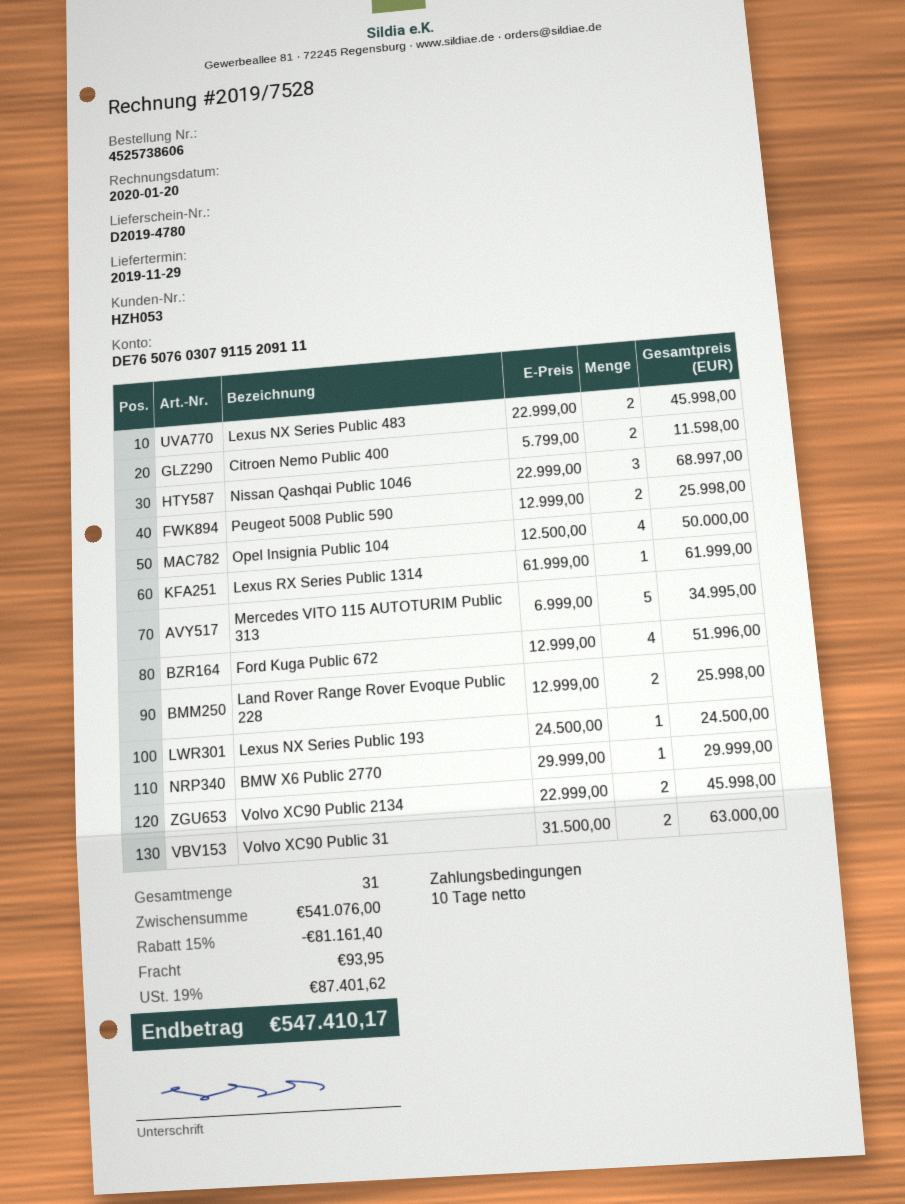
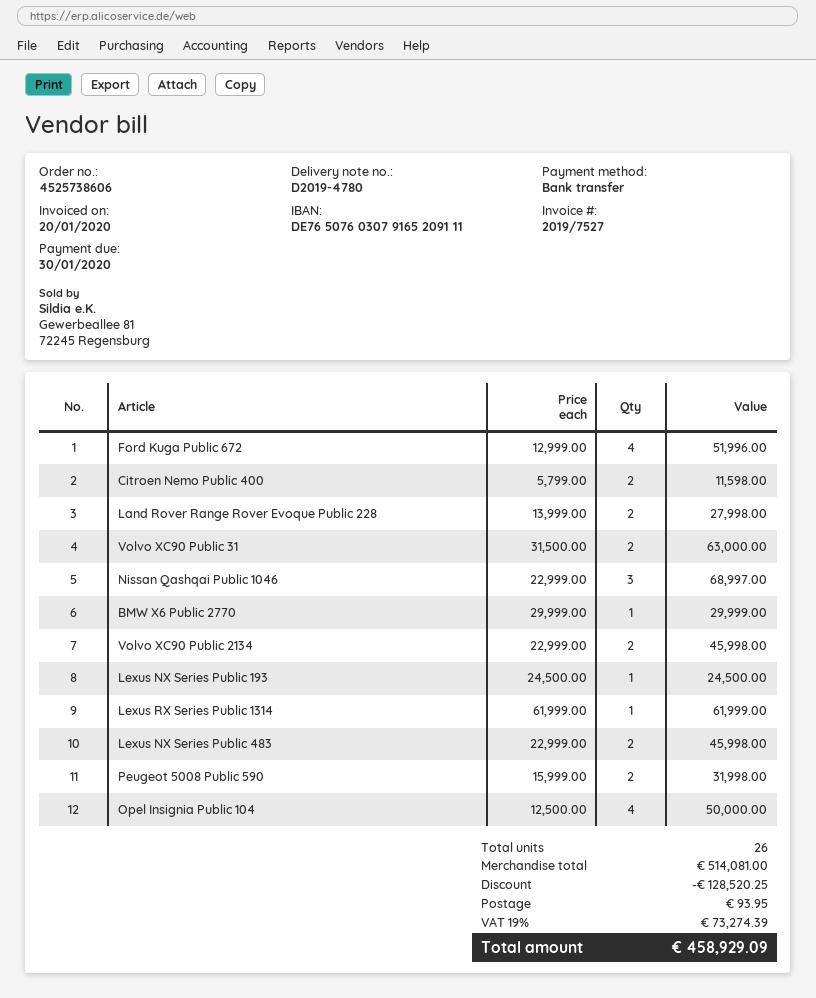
invoice number: 2019/7528 -> 2019/7527
bank account: DE76507603079115209111 -> DE76507603079165209111
Peugeot 5008 Public 590: 2 x 12999.00 = 25998.00 -> 2 x 15999.00 = 31998.00
Mercedes VITO 115 AUTOTURIM Public 313: 5 x 6999.00 = 34995.00 -> none
Land Rover Range Rover Evoque Public 228: 2 x 12999.00 = 25998.00 -> 2 x 13999.00 = 27998.00
total quantity: 31 -> 26
subtotal: 541076.00 -> 514081.00
discount: 81161.40 -> 128520.25
tax: 19% = 87401.62 -> 19% = 73274.39
total: 547410.17 -> 458929.09

